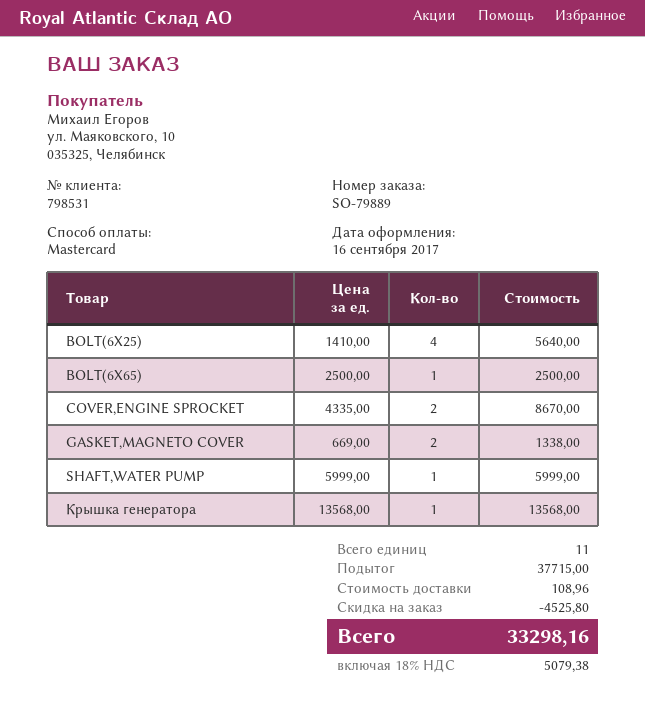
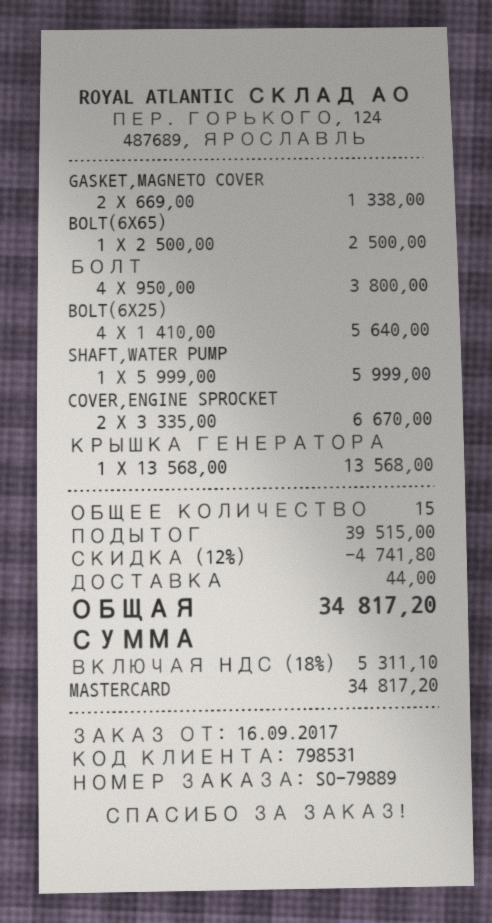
COVER,ENGINE SPROCKET: 2 x 4335.00 = 8670.00 -> 2 x 3335.00 = 6670.00
БОЛТ: none -> 4 x 950.00 = 3800.00
total quantity: 11 -> 15
subtotal: 37715.00 -> 39515.00
discount: 4525.80 -> 4741.80
shipping: 108.96 -> 44.00
tax: 18% = 5079.38 -> 18% = 5311.10
total: 33298.16 -> 34817.20

